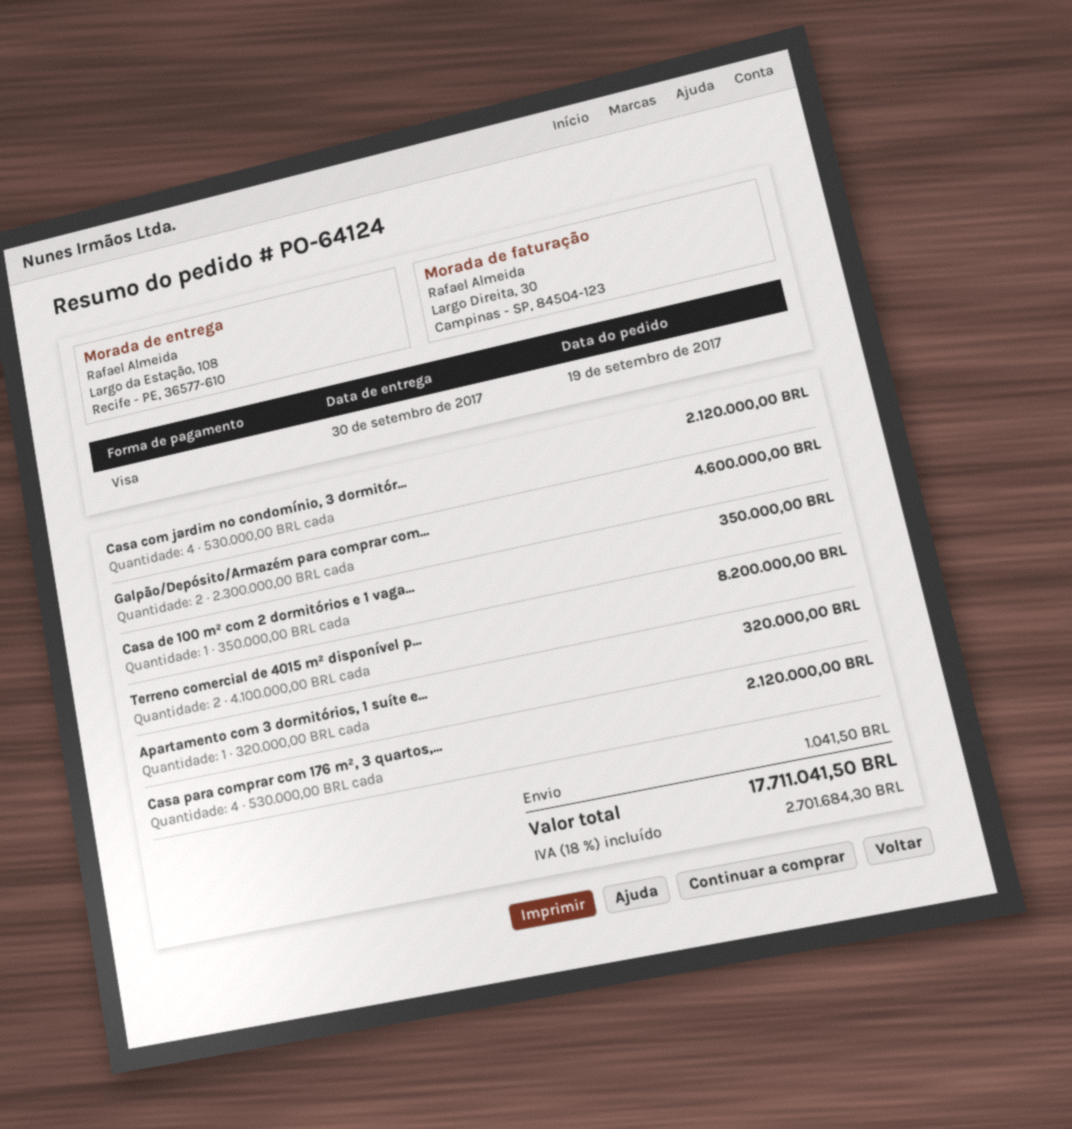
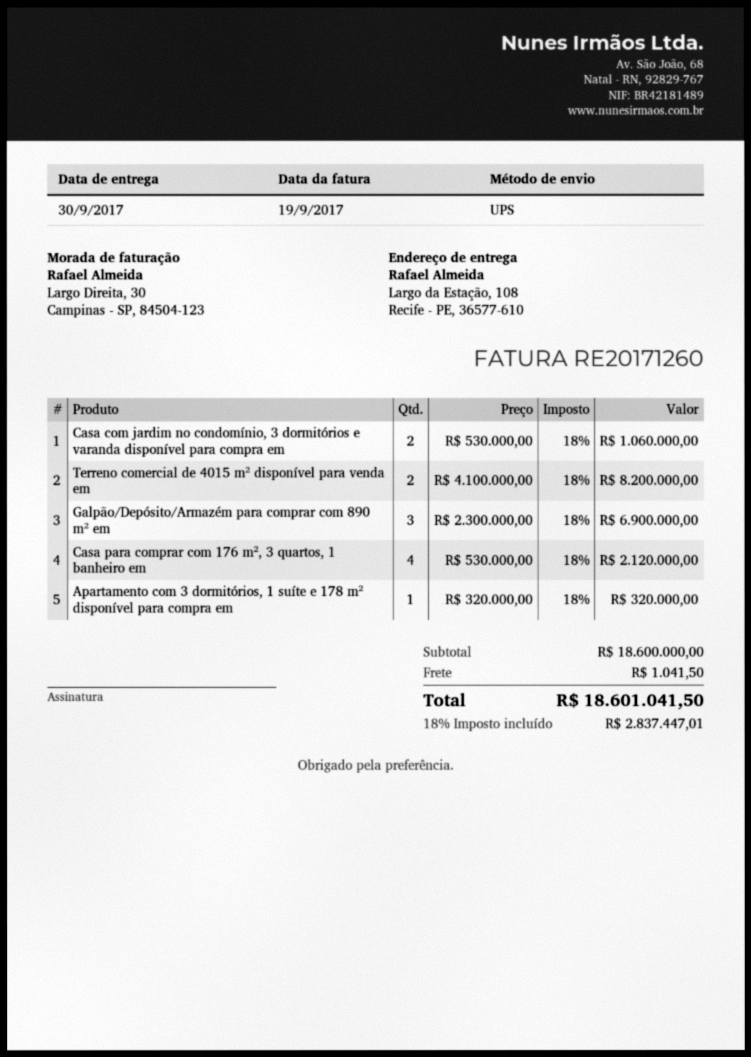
Casa com jardim no condomínio, 3 dormitór...: 4 x 530000.00 = 2120000.00 -> 2 x 530000.00 = 1060000.00
Galpão/Depósito/Armazém para comprar com...: 2 x 2300000.00 = 4600000.00 -> 3 x 2300000.00 = 6900000.00
Casa de 100 m² com 2 dormitórios e 1 vaga...: 1 x 350000.00 = 350000.00 -> none
tax: 18% = 2701684.30 -> 18% = 2837447.01
total: 17711041.50 -> 18601041.50

